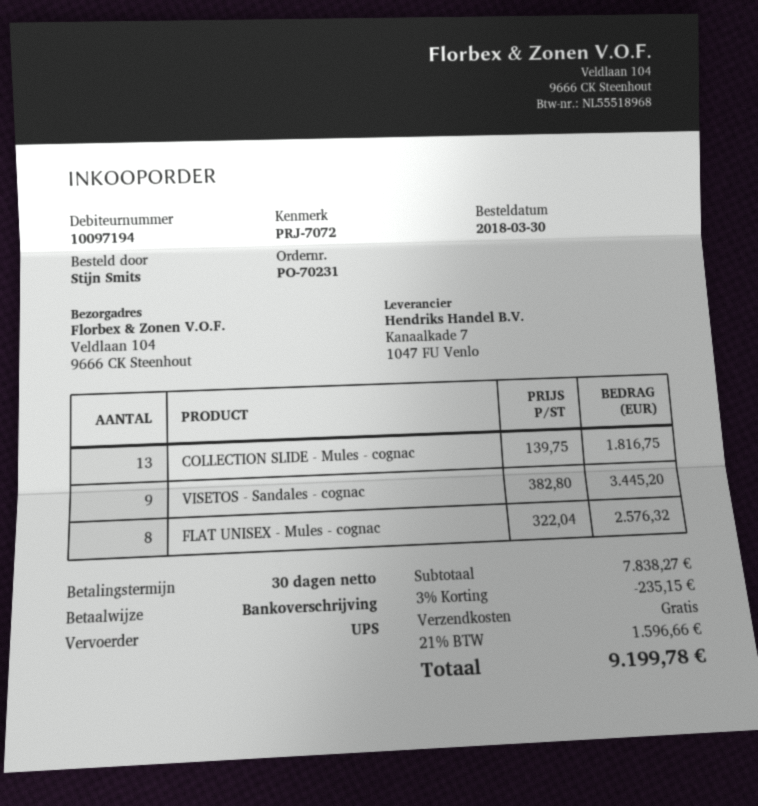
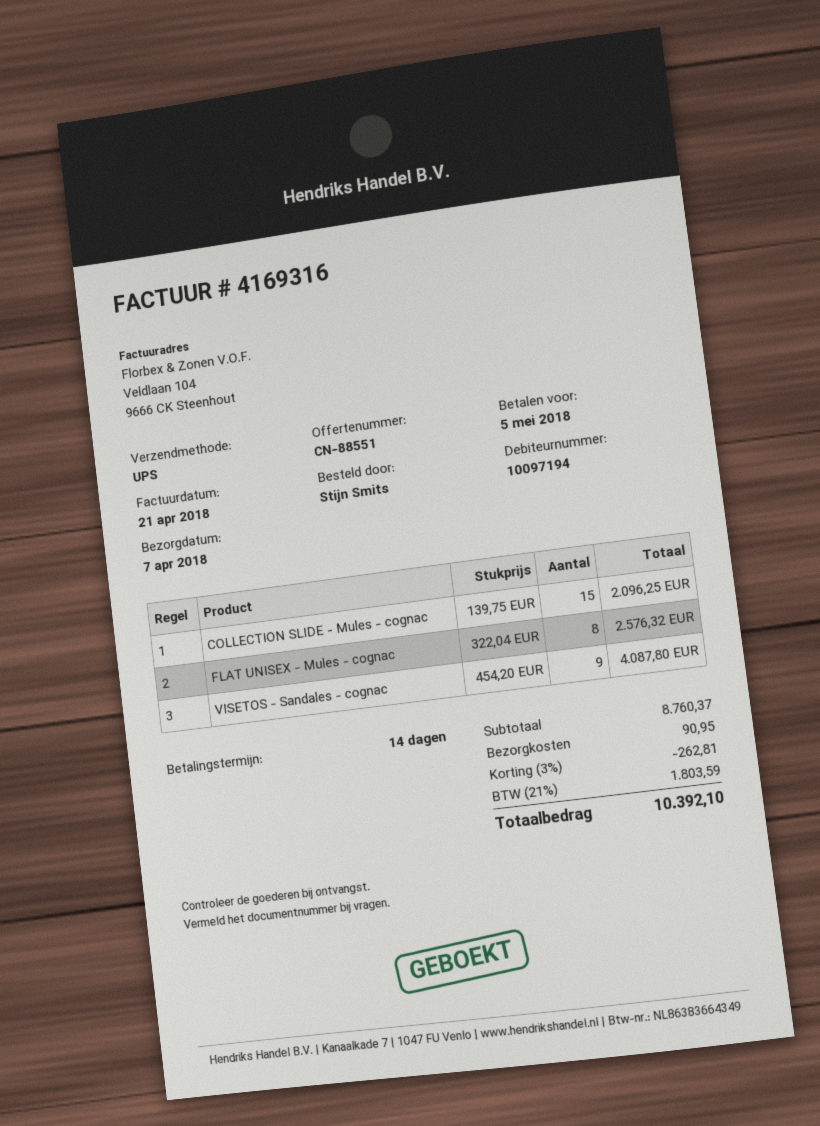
payment terms: 30 days -> 14 days
COLLECTION SLIDE - Mules - cognac: 13 x 139.75 = 1816.75 -> 15 x 139.75 = 2096.25
VISETOS - Sandales - cognac: 9 x 382.80 = 3445.20 -> 9 x 454.20 = 4087.80
subtotal: 7838.27 -> 8760.37
discount: 3% = 235.15 -> 3% = 262.81
shipping: 0.00 -> 90.95
tax: 21% = 1596.66 -> 21% = 1803.59
total: 9199.78 -> 10392.10

